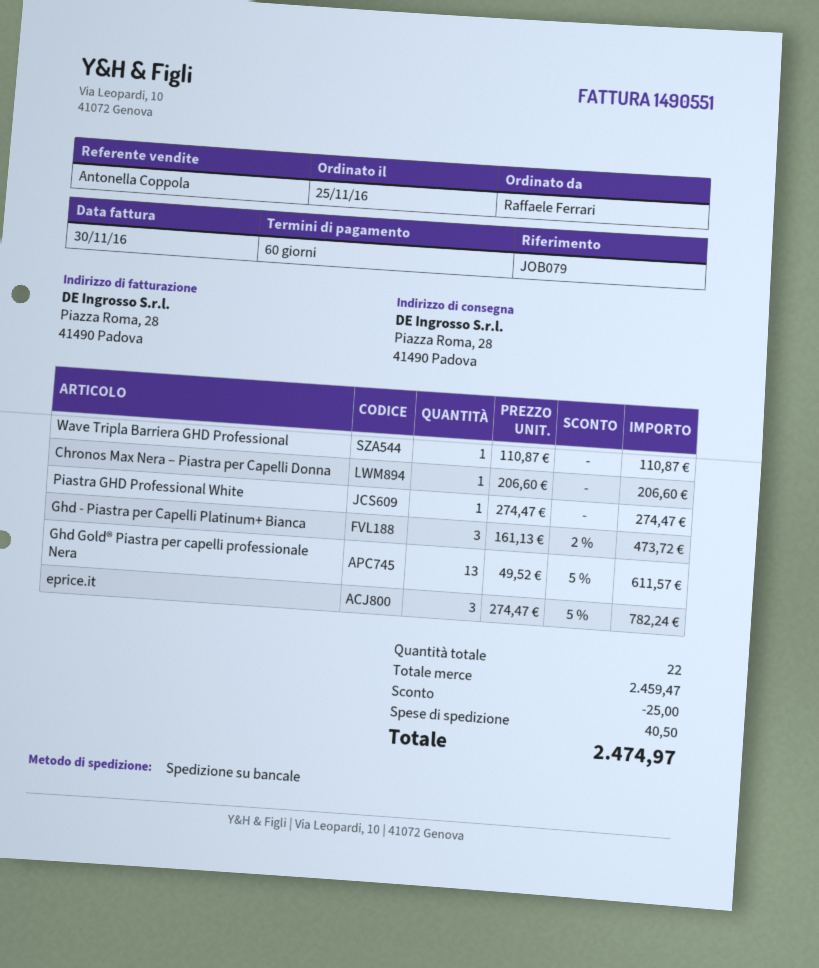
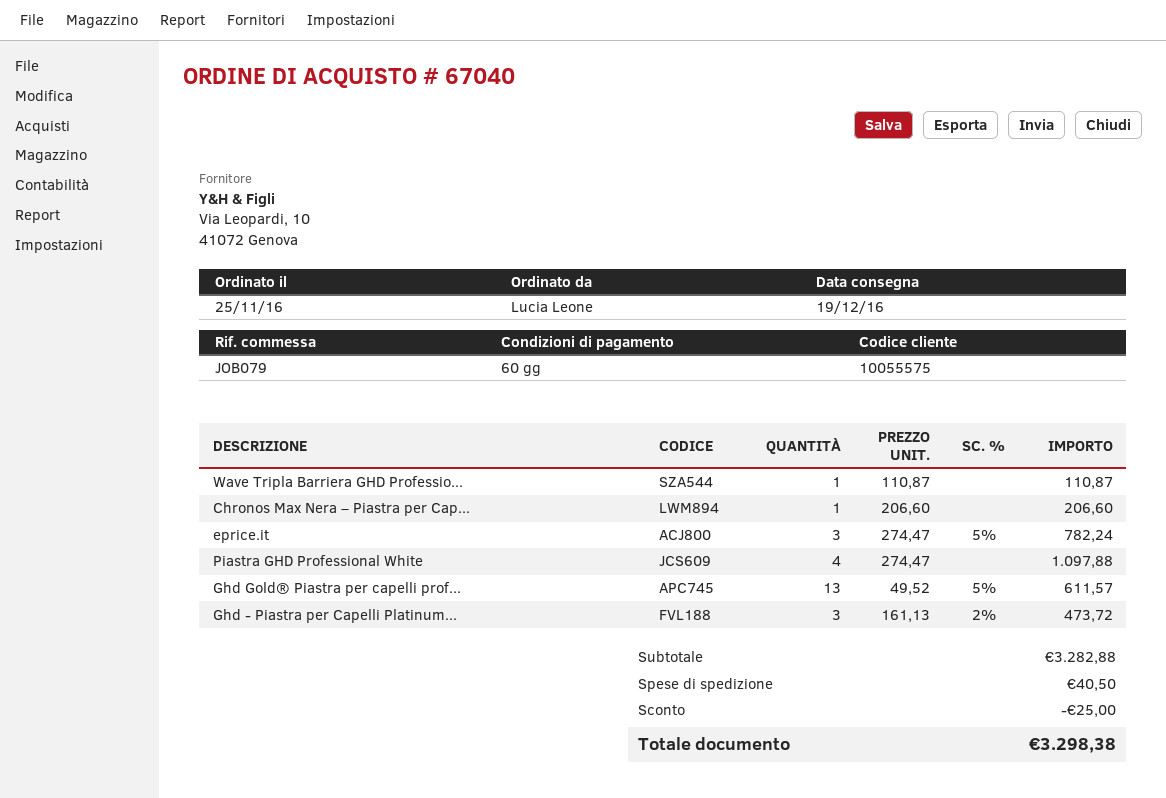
ordered by: Raffaele Ferrari -> Lucia Leone
Piastra GHD Professional White: 1 x 274.47 = 274.47 -> 4 x 274.47 = 1097.88
subtotal: 2459.47 -> 3282.88
total: 2474.97 -> 3298.38

